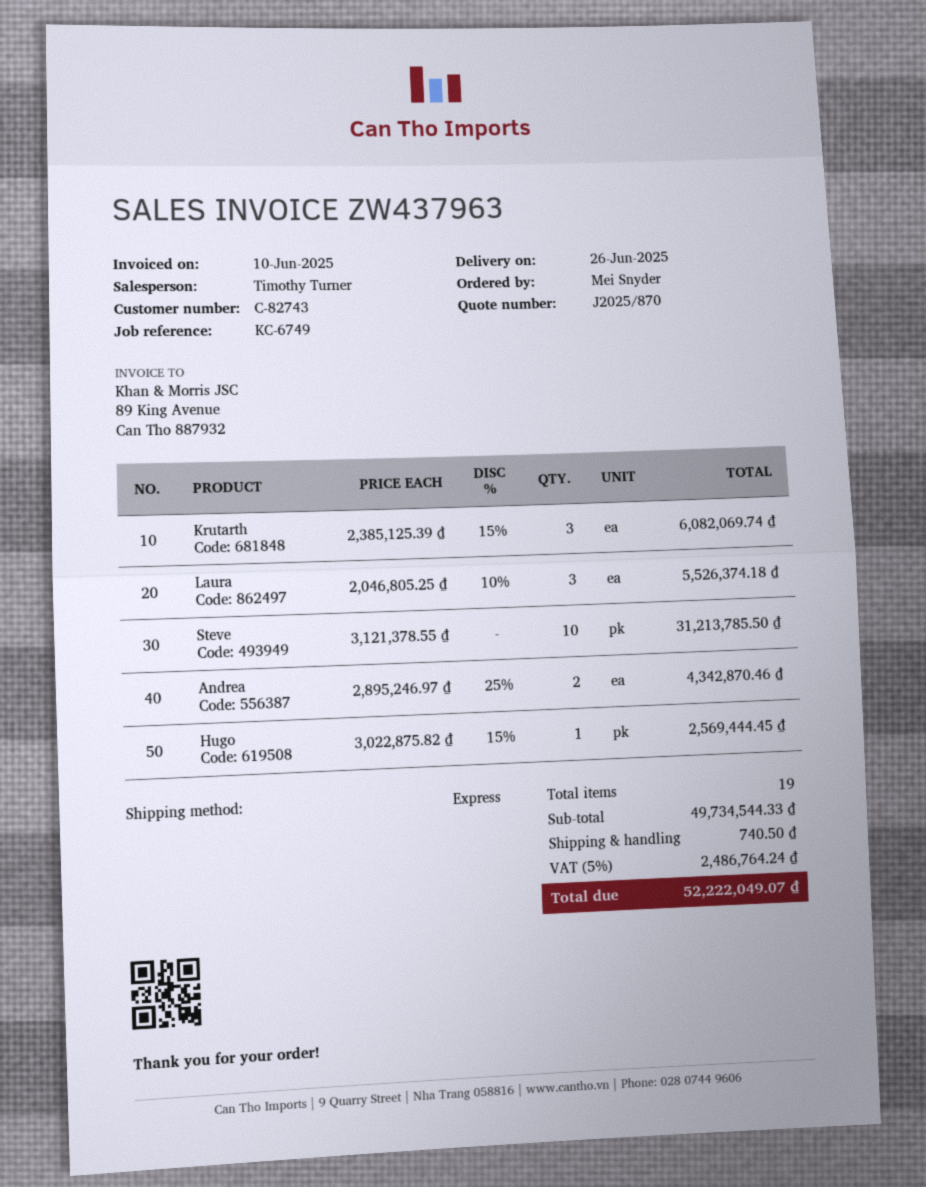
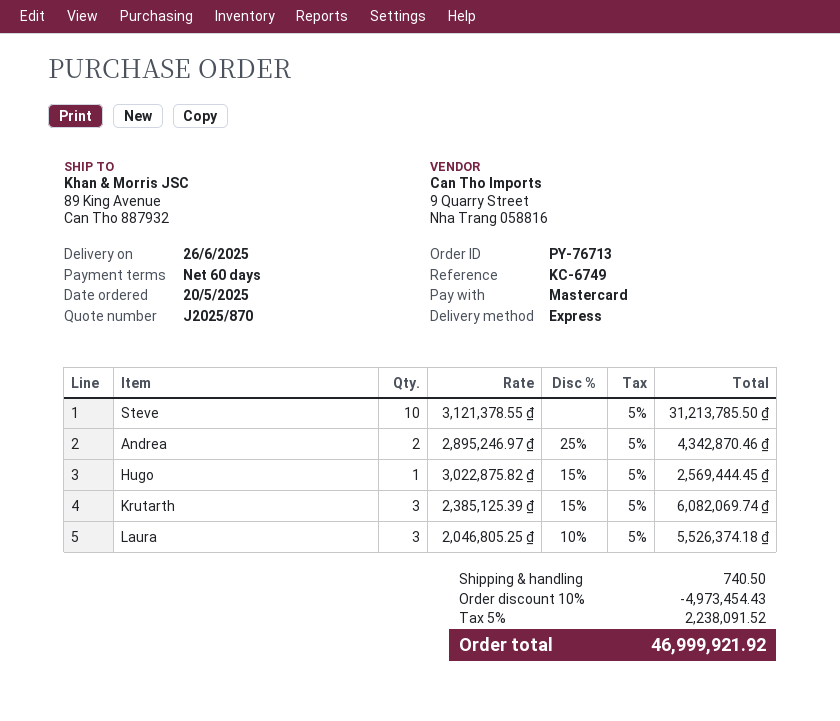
discount: none -> 10% = 4973454.43
tax: 5% = 2486764.24 -> 5% = 2238091.52
total: 52222049.07 -> 46999921.92

